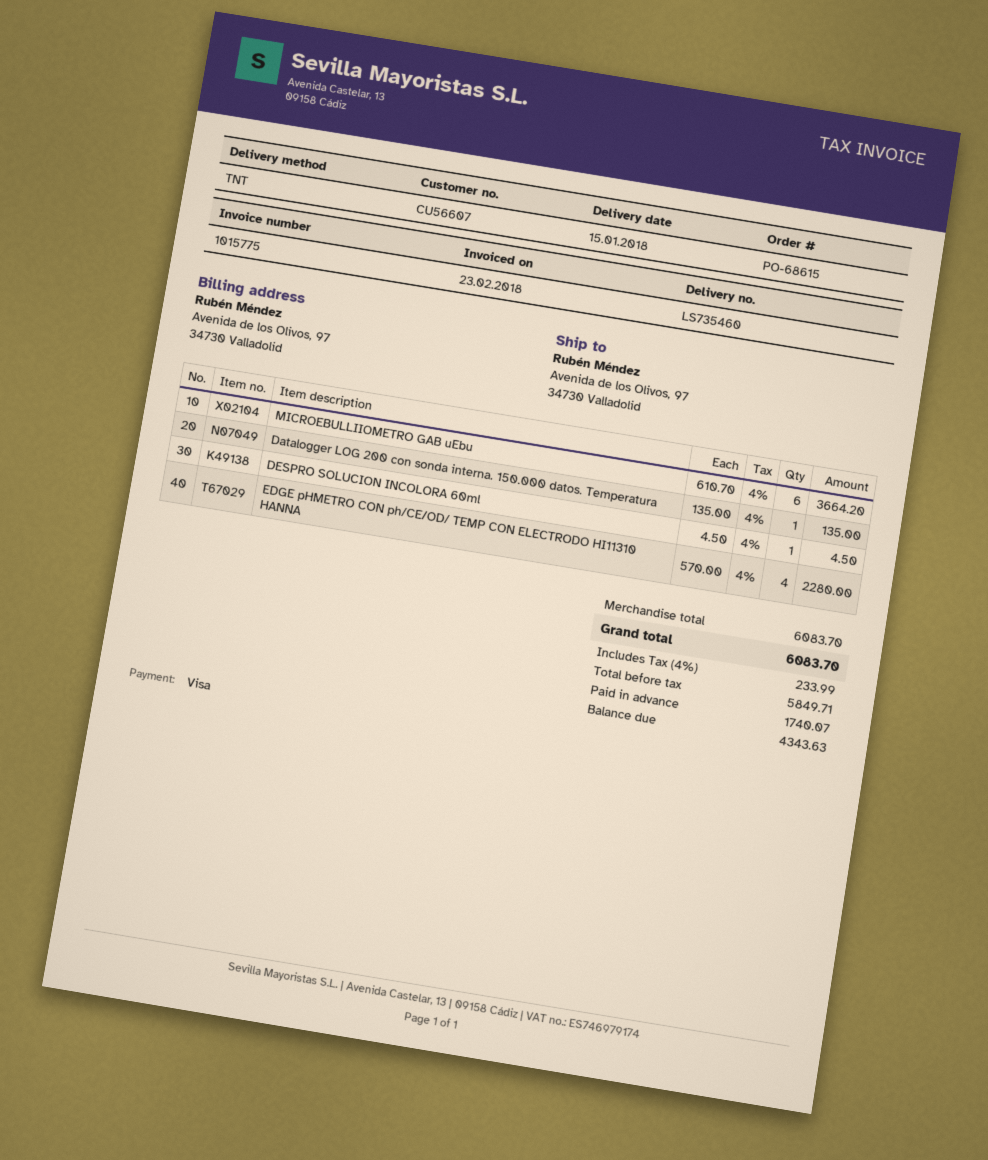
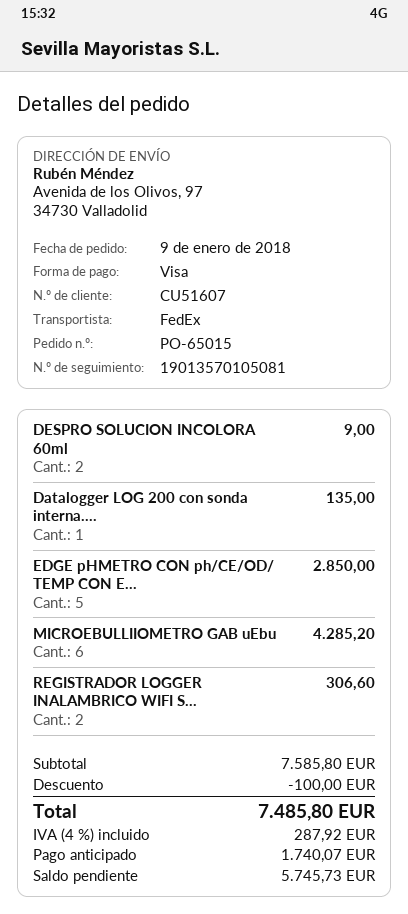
order number: PO-68615 -> PO-65015
customer number: CU56607 -> CU51607
shipping method: TNT -> FedEx
MICROEBULLIIOMETRO GAB uEbu: 6 for 3664.20 -> 6 for 4285.20
DESPRO SOLUCION INCOLORA 60ml: 1 for 4.50 -> 2 for 9.00
EDGE pHMETRO CON ph/CE/OD/ TEMP CON ELECTRODO HI11310 HANNA: 4 for 2280.00 -> 5 for 2850.00
REGISTRADOR LOGGER INALAMBRICO WIFI S...: none -> 2 for 306.60
subtotal: 6083.70 -> 7585.80
discount: none -> 100.00
tax: 4% = 233.99 -> 4% = 287.92
total: 6083.70 -> 7485.80
balance: 4343.63 -> 5745.73

